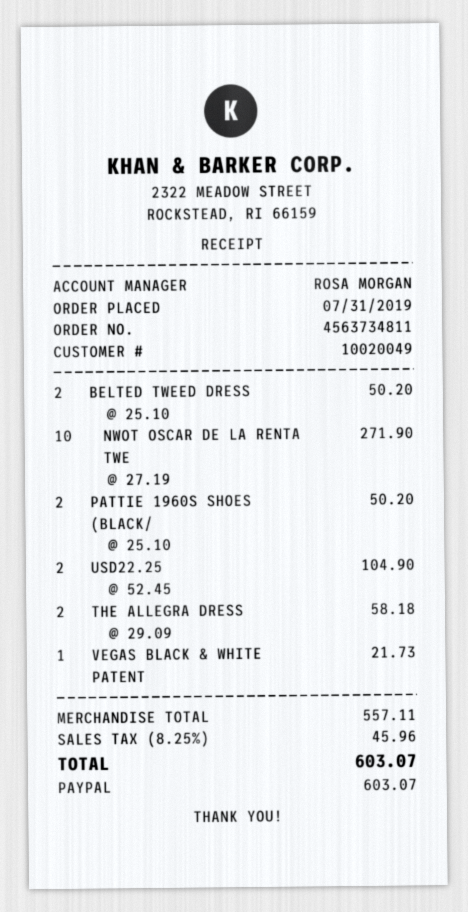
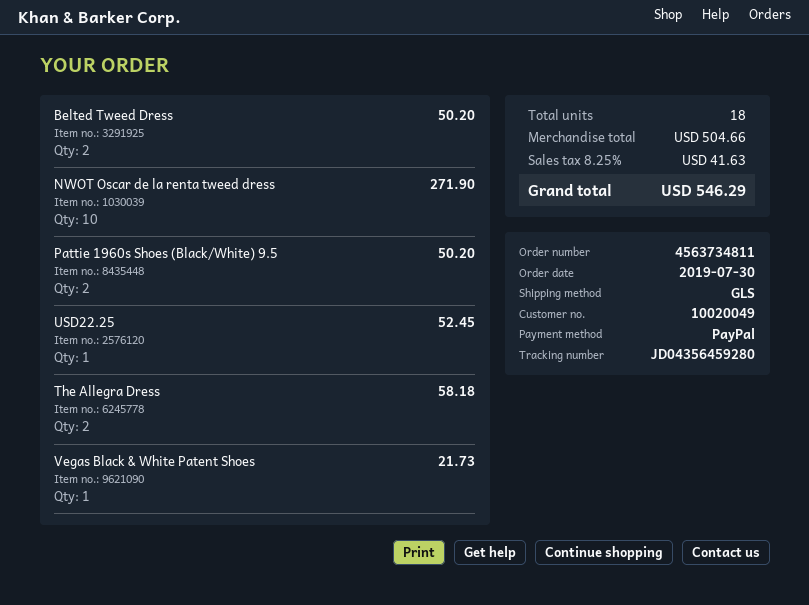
order date: 2019-07-31 -> 2019-07-30
USD22.25: 2 for 104.90 -> 1 for 52.45
subtotal: 557.11 -> 504.66
tax: 8.25% = 45.96 -> 8.25% = 41.63
total: 603.07 -> 546.29

